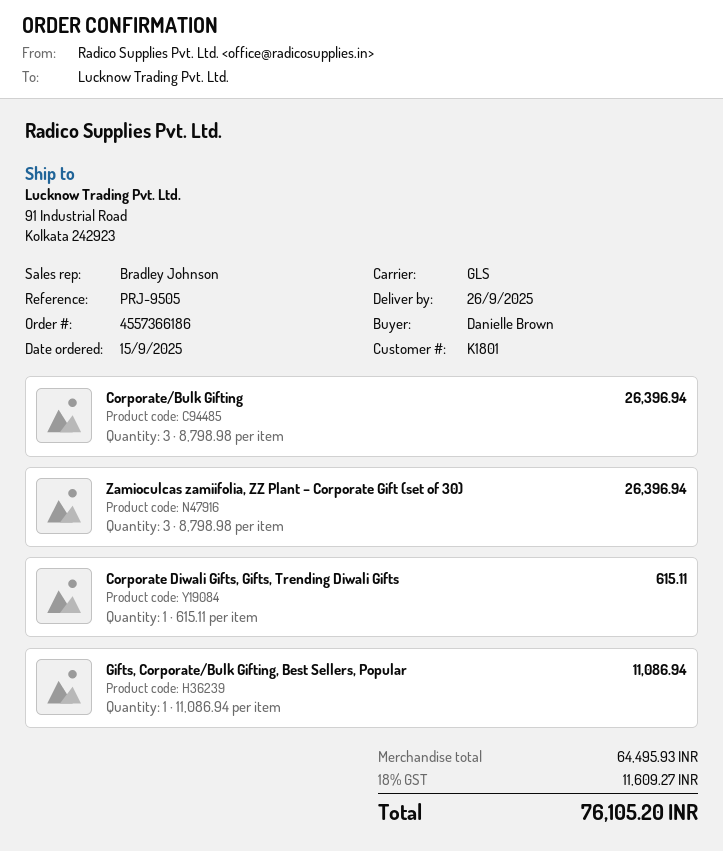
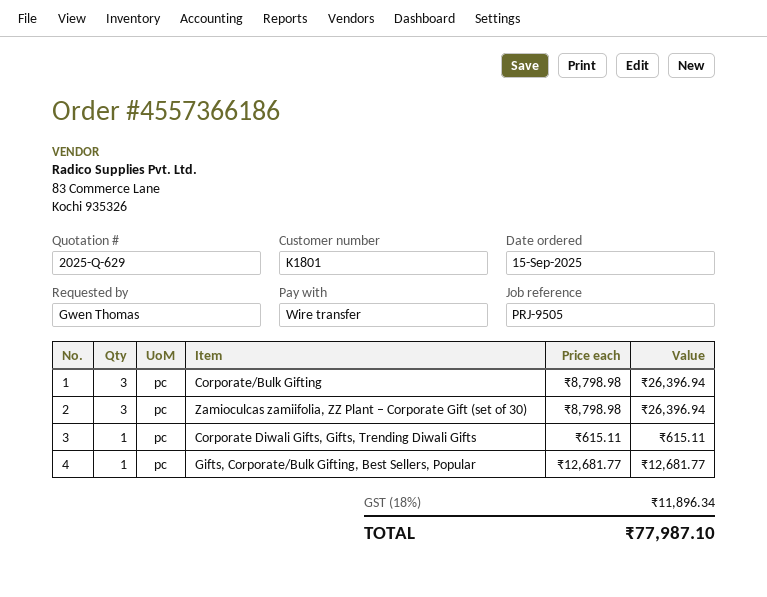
ordered by: Danielle Brown -> Gwen Thomas
Gifts, Corporate/Bulk Gifting, Best Sellers, Popular: 1 x 11086.94 = 11086.94 -> 1 x 12681.77 = 12681.77
tax: 18% = 11609.27 -> 18% = 11896.34
total: 76105.20 -> 77987.10

